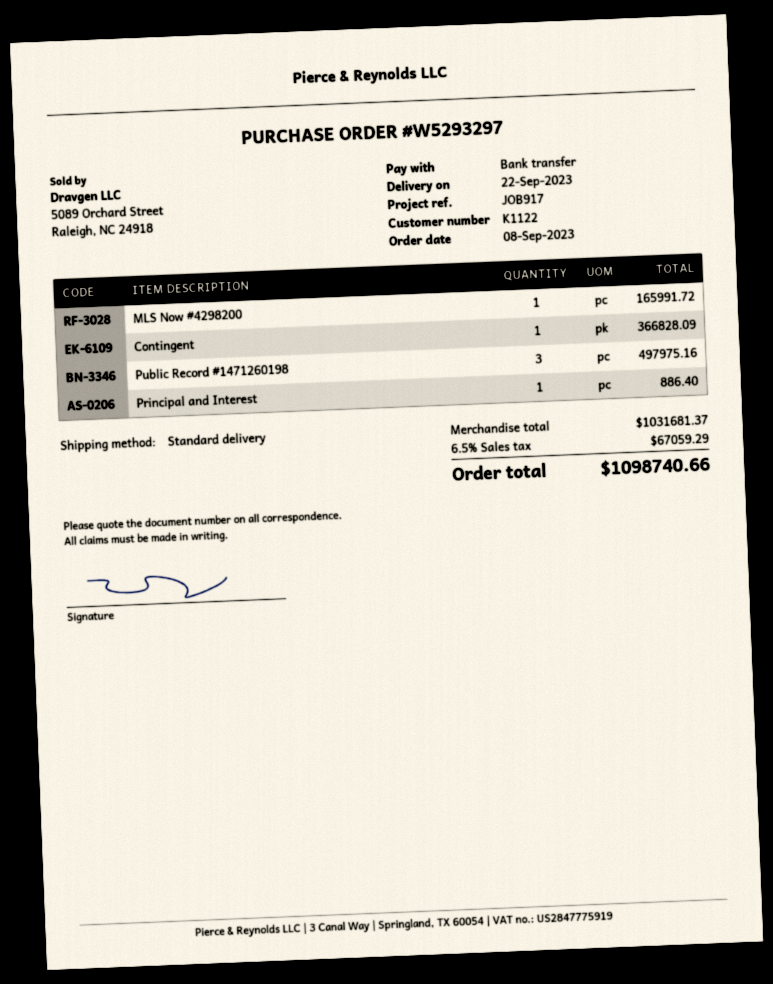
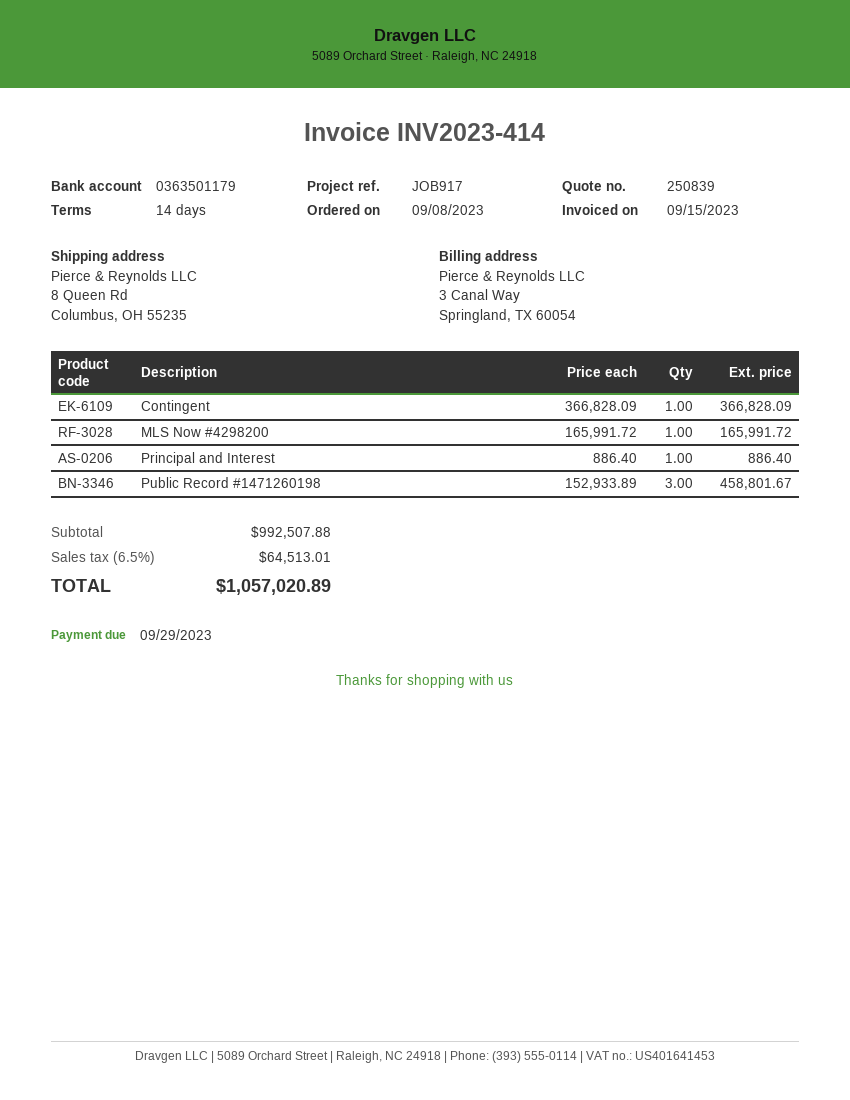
Public Record #1471260198: 3 for 497975.16 -> 3 for 458801.67
subtotal: 1031681.37 -> 992507.88
tax: 6.5% = 67059.29 -> 6.5% = 64513.01
total: 1098740.66 -> 1057020.89

